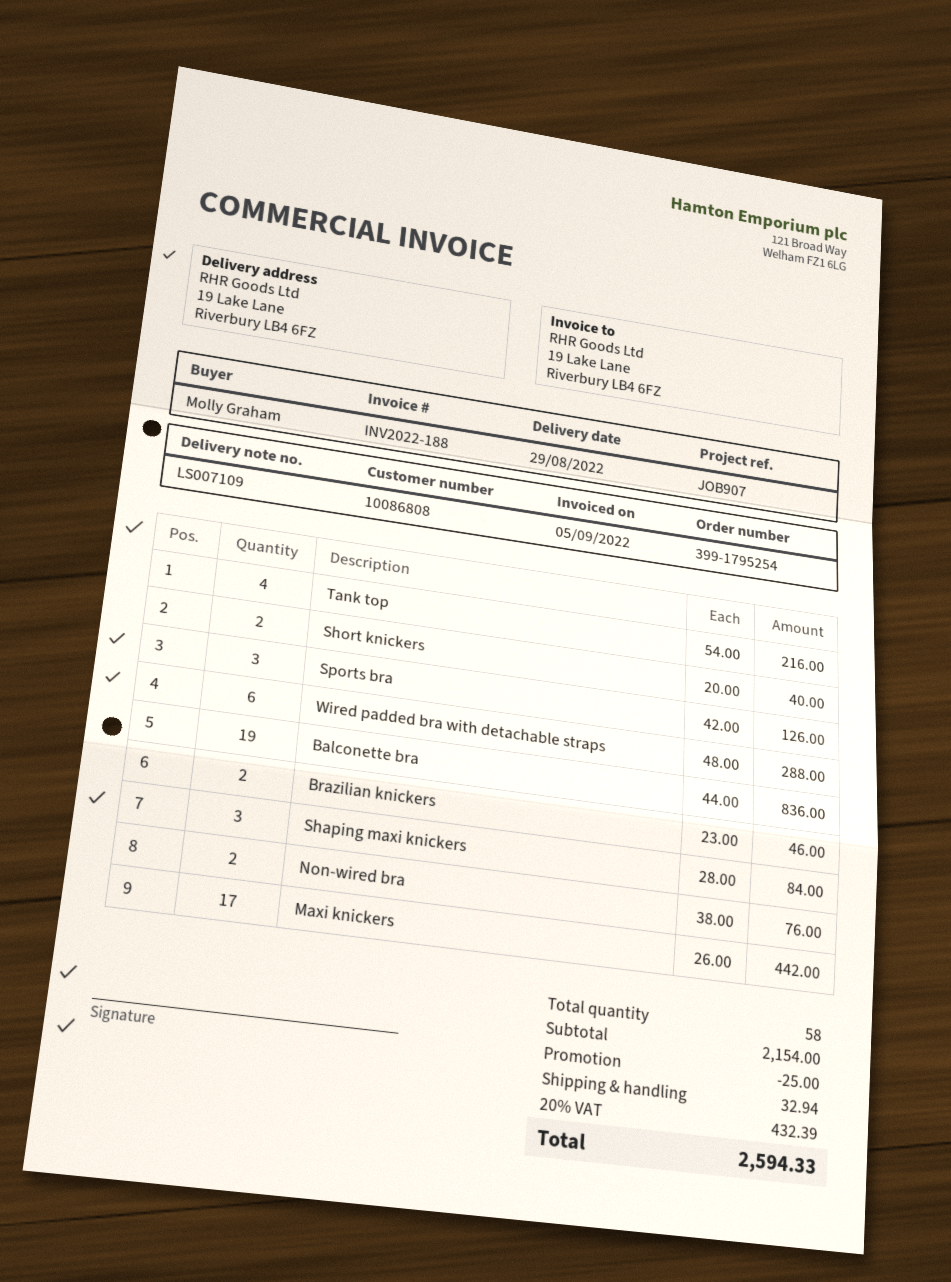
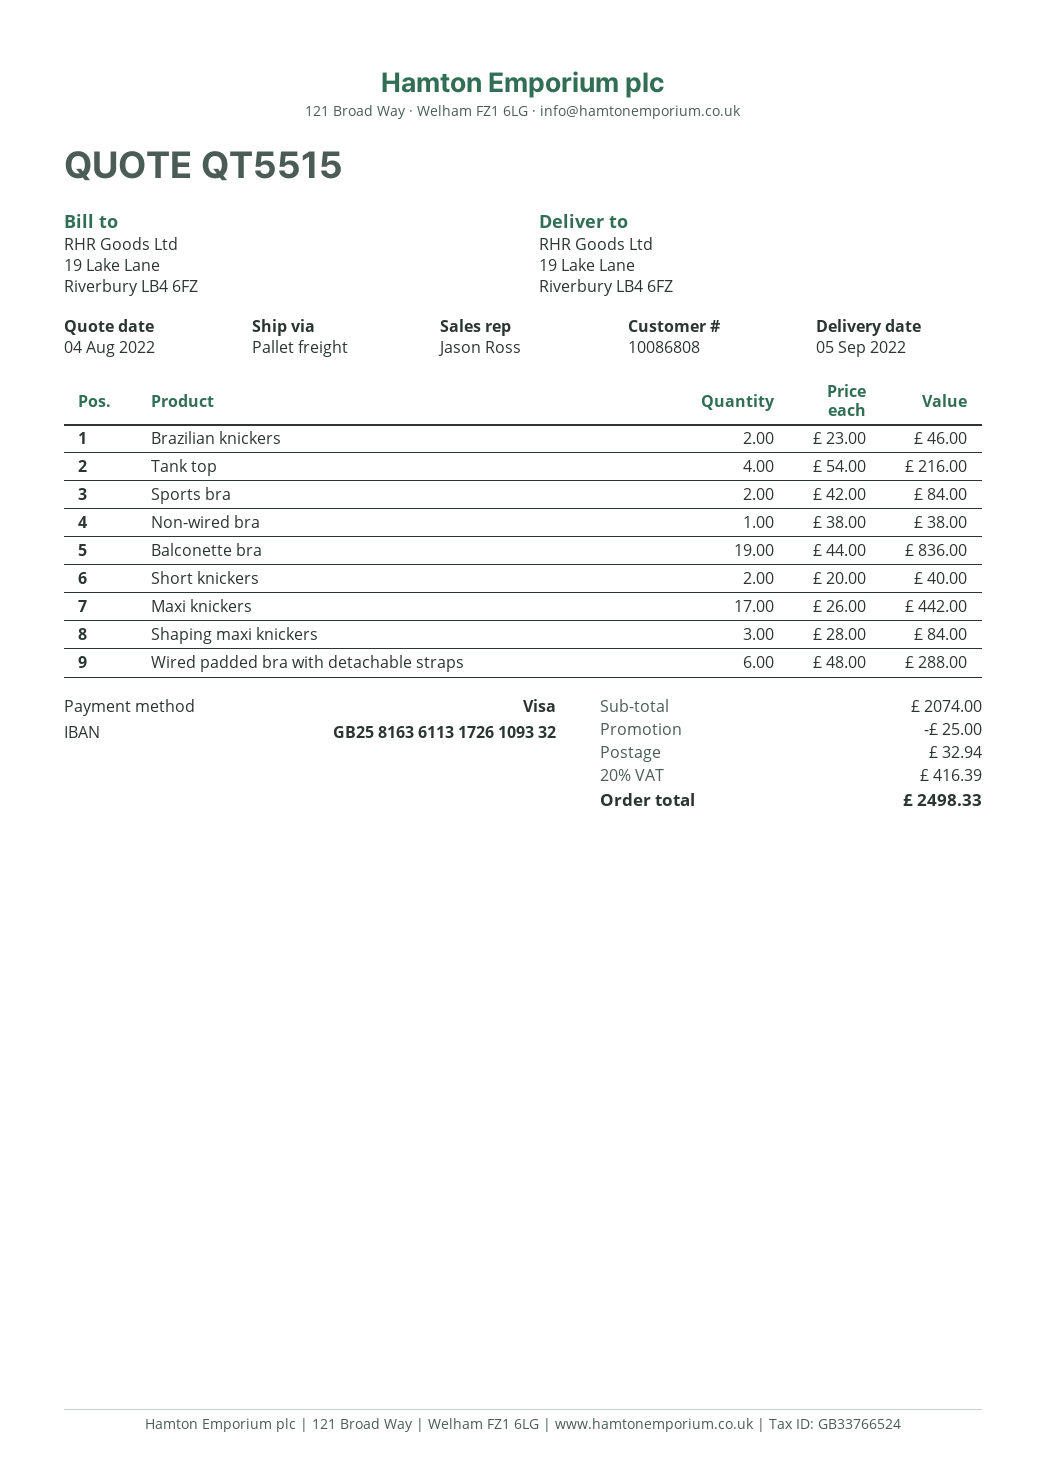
delivery date: 2022-08-29 -> 2022-09-05
Sports bra: 3 x 42.00 = 126.00 -> 2 x 42.00 = 84.00
Non-wired bra: 2 x 38.00 = 76.00 -> 1 x 38.00 = 38.00
subtotal: 2154.00 -> 2074.00
tax: 20% = 432.39 -> 20% = 416.39
total: 2594.33 -> 2498.33

